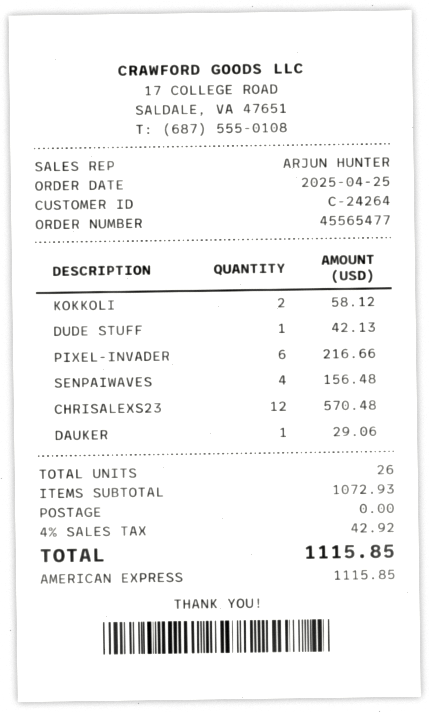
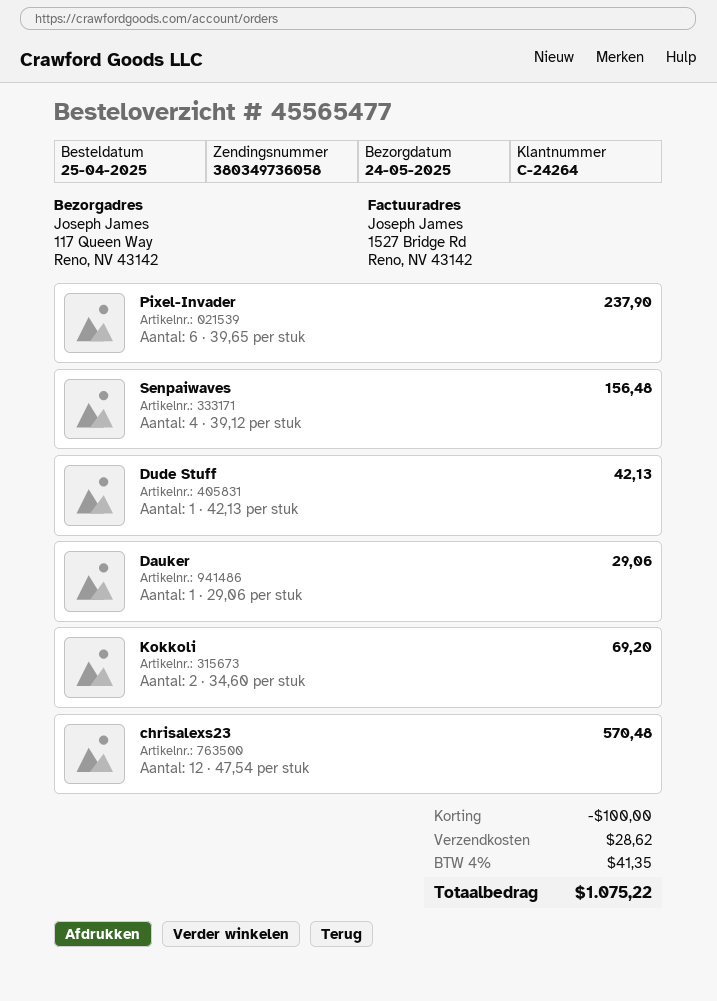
KOKKOLI: 2 for 58.12 -> 2 for 69.20
PIXEL-INVADER: 6 for 216.66 -> 6 for 237.90
discount: none -> 100.00
shipping: 0.00 -> 28.62
tax: 4% = 42.92 -> 4% = 41.35
total: 1115.85 -> 1075.22

